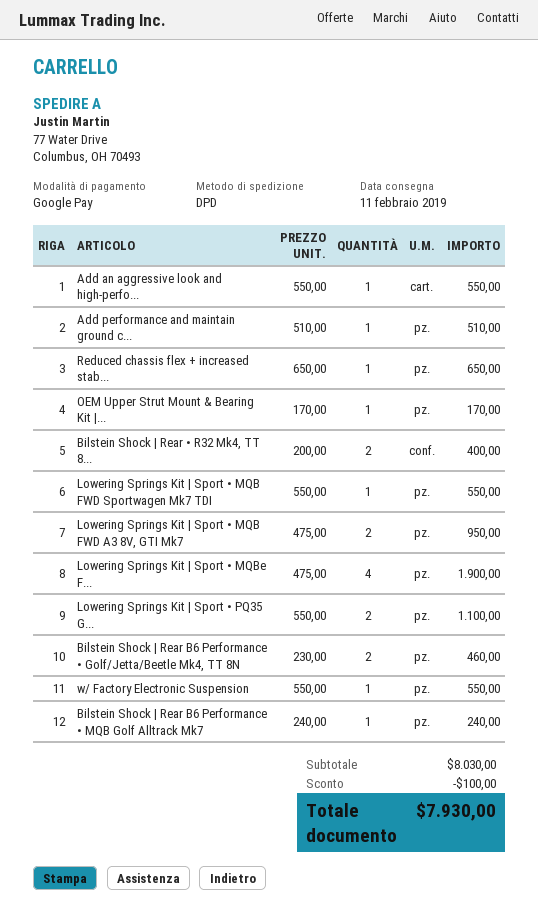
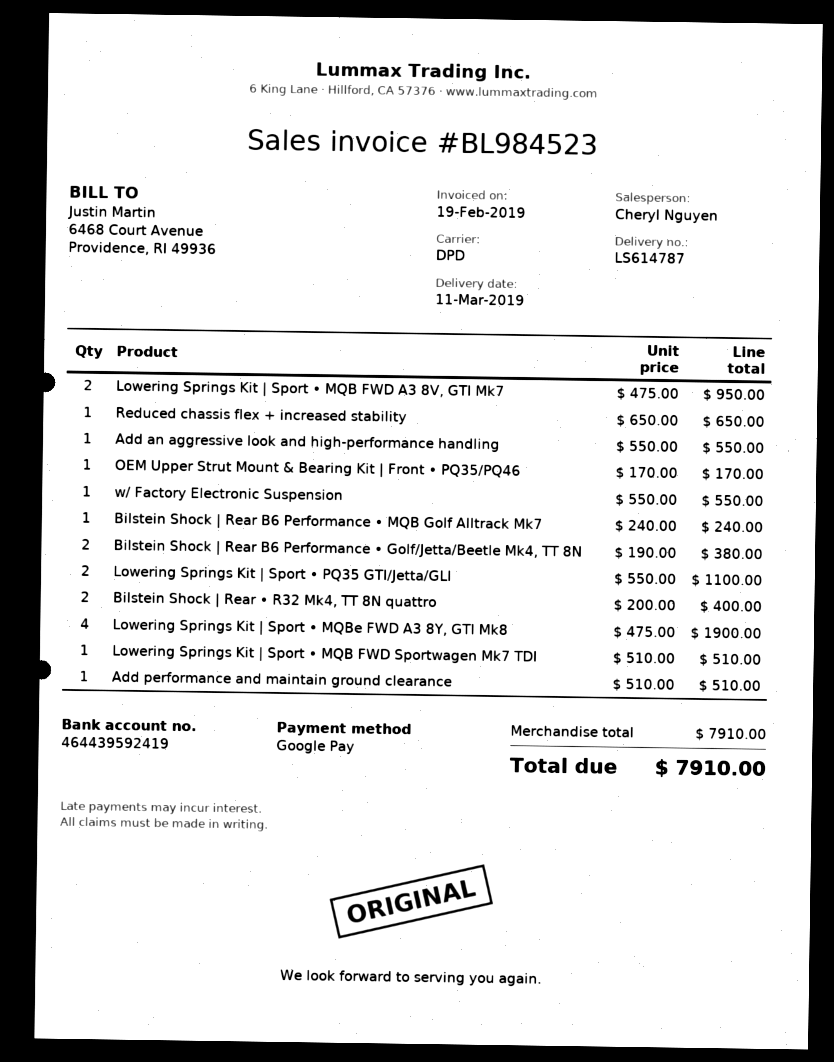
delivery date: 2019-02-11 -> 2019-03-11
Lowering Springs Kit | Sport • MQB FWD Sportwagen Mk7 TDI: 1 x 550.00 = 550.00 -> 1 x 510.00 = 510.00
Bilstein Shock | Rear B6 Performance • Golf/Jetta/Beetle Mk4, TT 8N: 2 x 230.00 = 460.00 -> 2 x 190.00 = 380.00
subtotal: 8030.00 -> 7910.00
discount: 100.00 -> none
total: 7930.00 -> 7910.00

